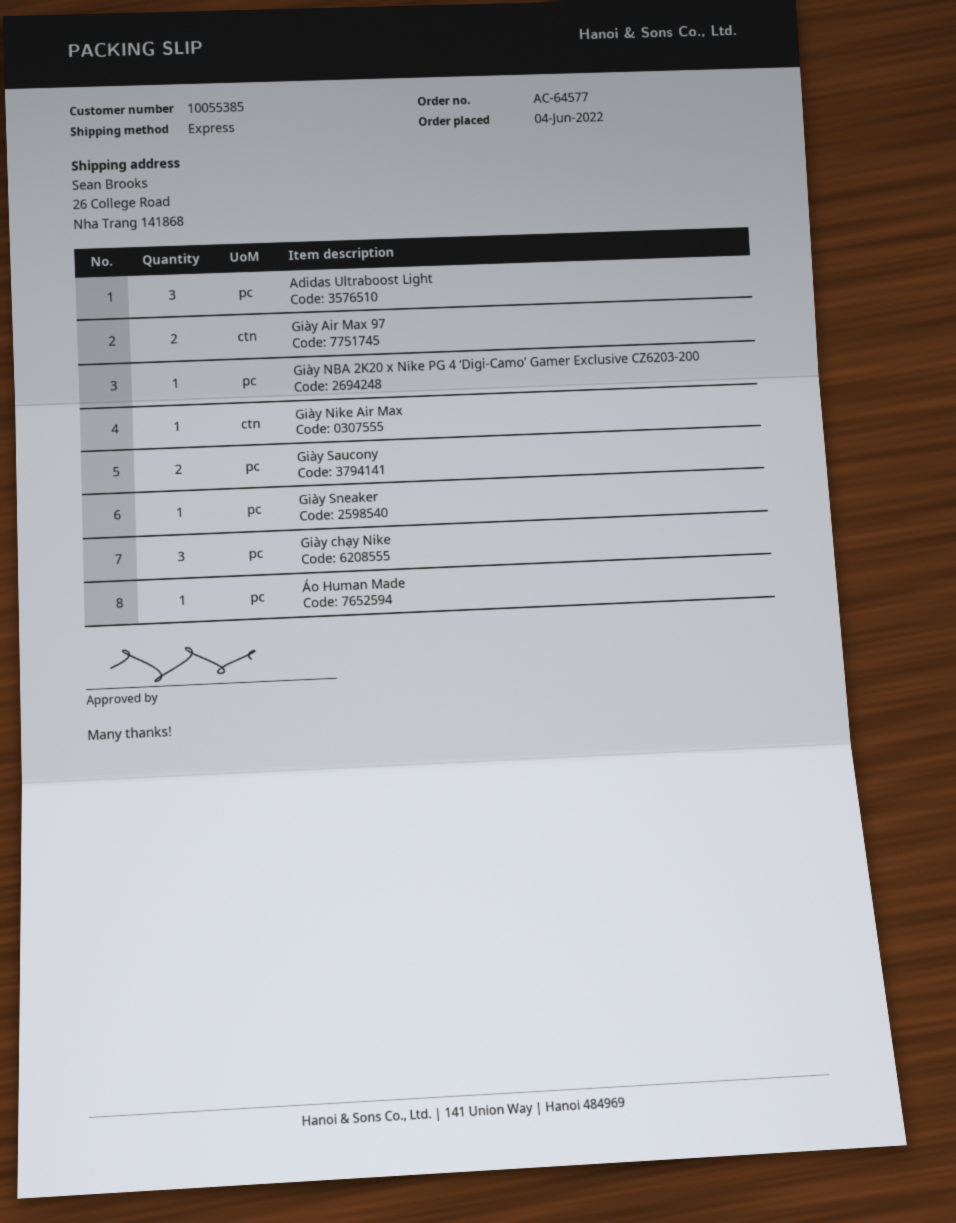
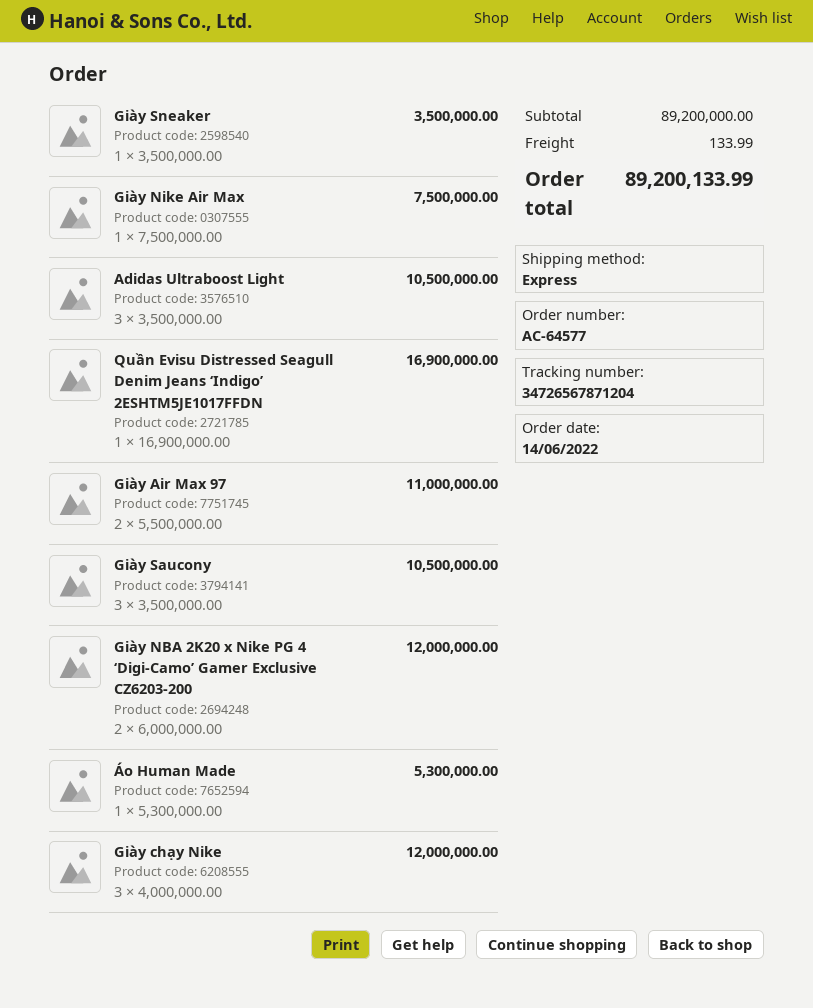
order date: 2022-06-04 -> 2022-06-14
Giày NBA 2K20 x Nike PG 4 ‘Digi-Camo’ Gamer Exclusive CZ6203-200: 1 -> 2
Giày Saucony: 2 -> 3
Quần Evisu Distressed Seagull Denim Jeans ‘Indigo’ 2ESHTM5JE1017FFDN: none -> 1

